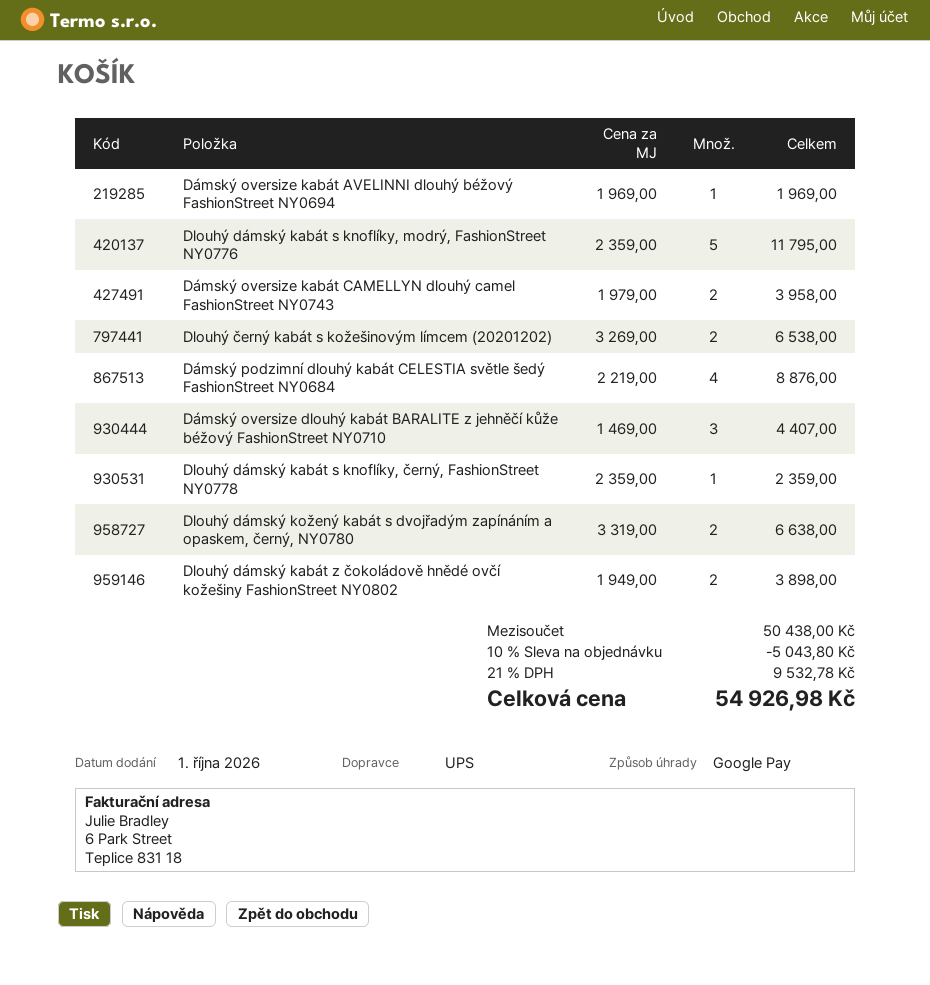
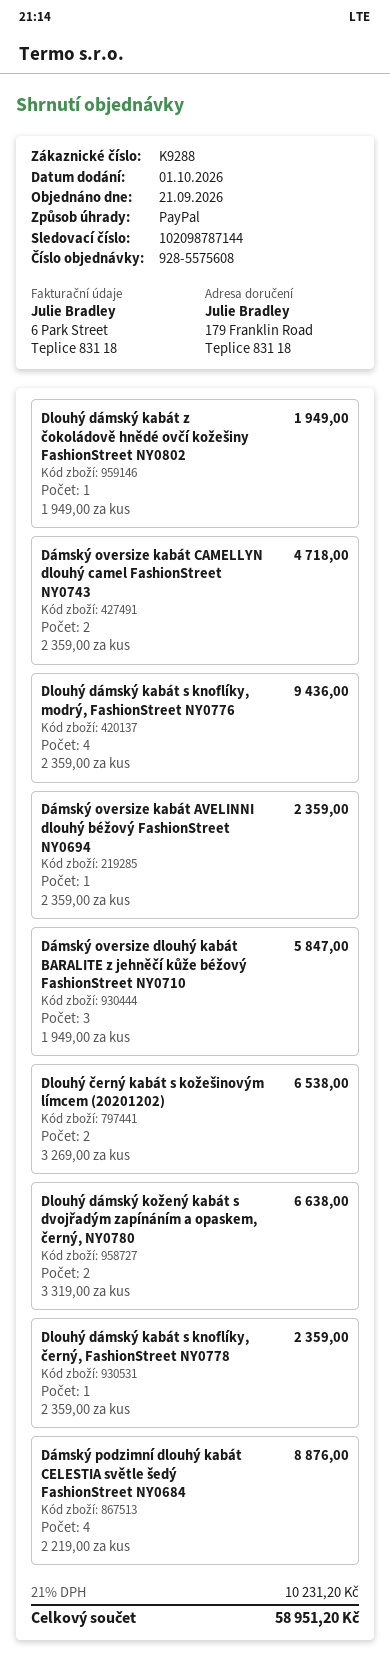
payment method: Google Pay -> PayPal
Dámský oversize kabát AVELINNI dlouhý béžový FashionStreet NY0694: 1 x 1969.00 = 1969.00 -> 1 x 2359.00 = 2359.00
Dlouhý dámský kabát s knoflíky, modrý, FashionStreet NY0776: 5 x 2359.00 = 11795.00 -> 4 x 2359.00 = 9436.00
Dámský oversize kabát CAMELLYN dlouhý camel FashionStreet NY0743: 2 x 1979.00 = 3958.00 -> 2 x 2359.00 = 4718.00
Dámský oversize dlouhý kabát BARALITE z jehněčí kůže béžový FashionStreet NY0710: 3 x 1469.00 = 4407.00 -> 3 x 1949.00 = 5847.00
Dlouhý dámský kabát z čokoládově hnědé ovčí kožešiny FashionStreet NY0802: 2 x 1949.00 = 3898.00 -> 1 x 1949.00 = 1949.00
discount: 10% = 5043.80 -> none
tax: 21% = 9532.78 -> 21% = 10231.20
total: 54926.98 -> 58951.20

